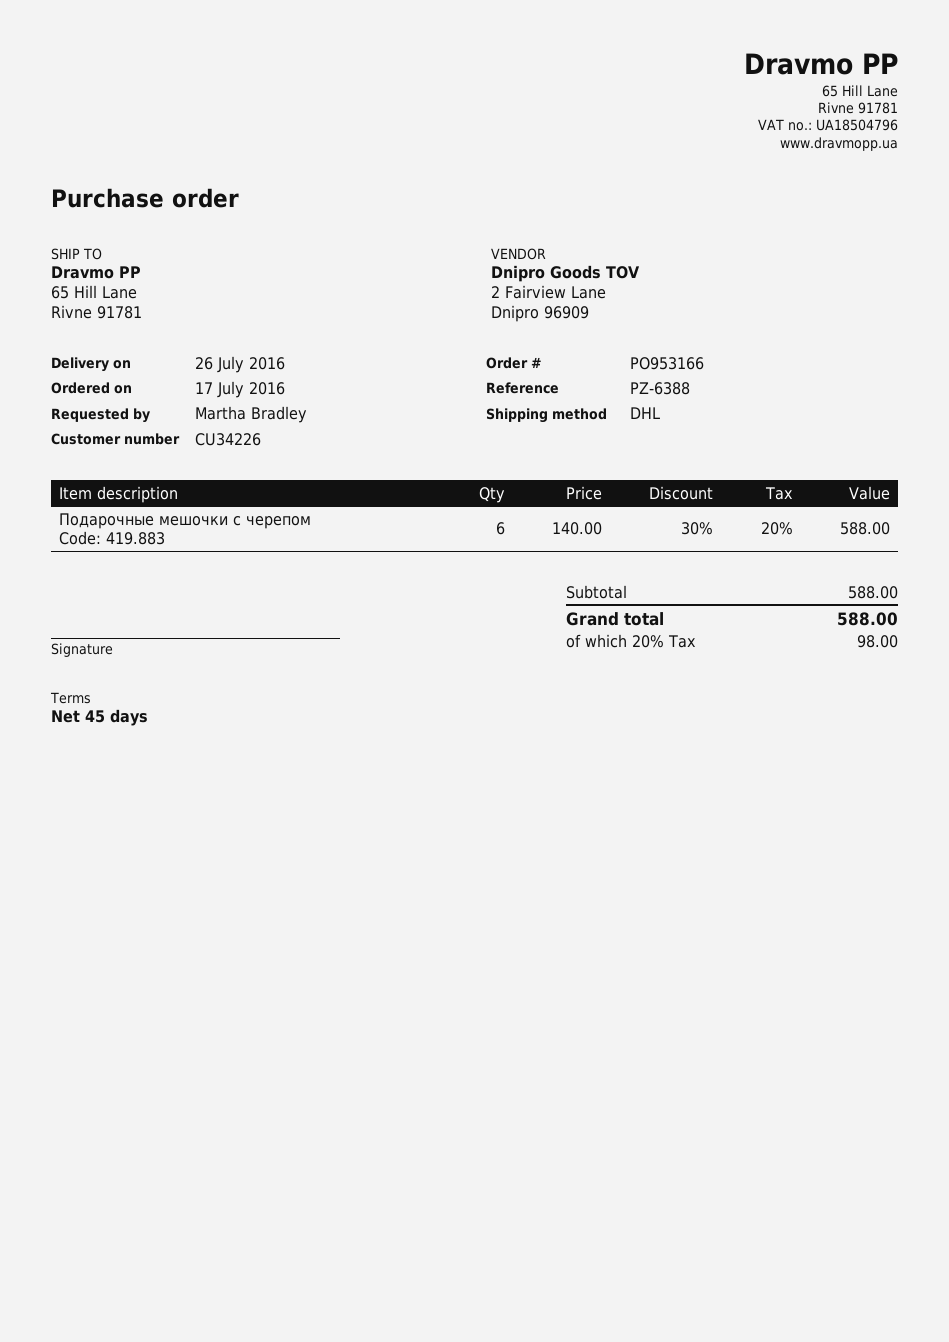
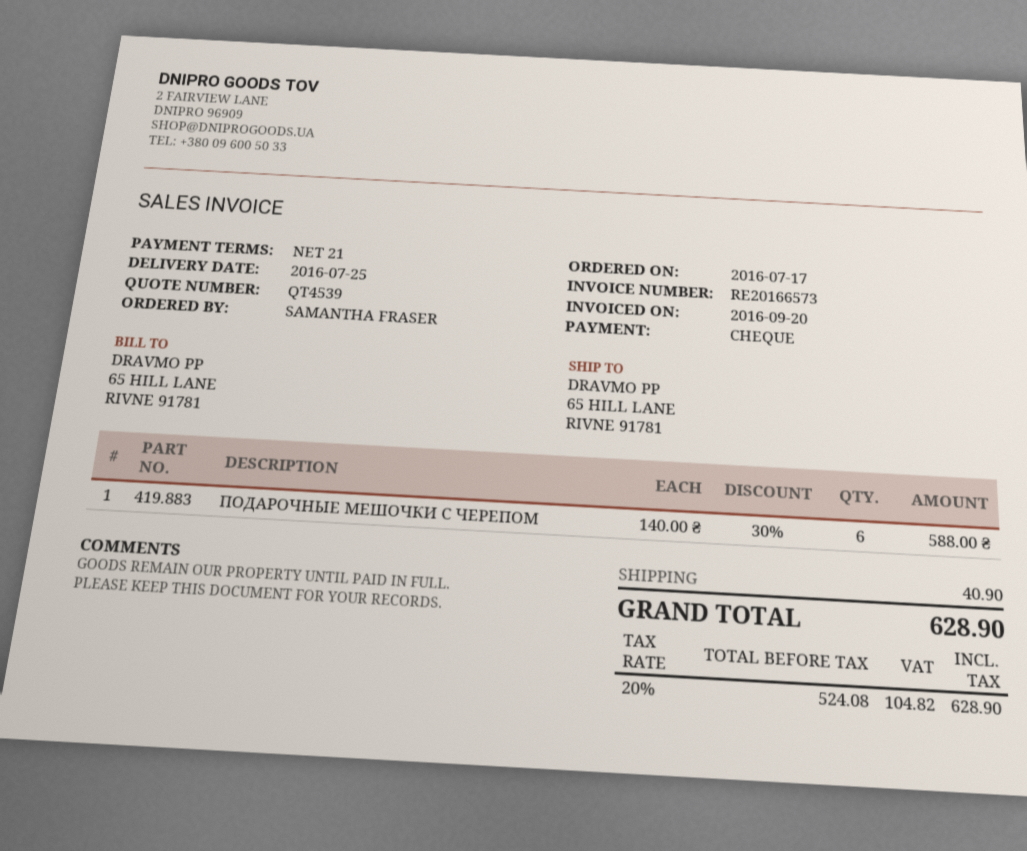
delivery date: 2016-07-26 -> 2016-07-25
payment terms: 45 days -> 21 days
ordered by: Martha Bradley -> SAMANTHA FRASER
shipping: none -> 40.90
tax: 20% = 98.00 -> 20% = 104.82
total: 588.00 -> 628.90

